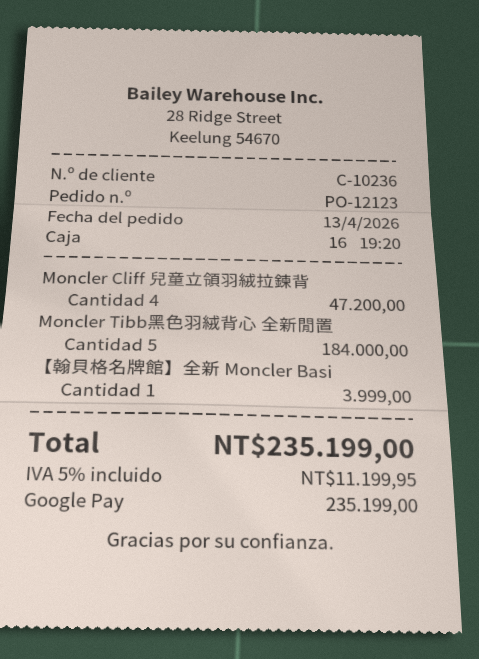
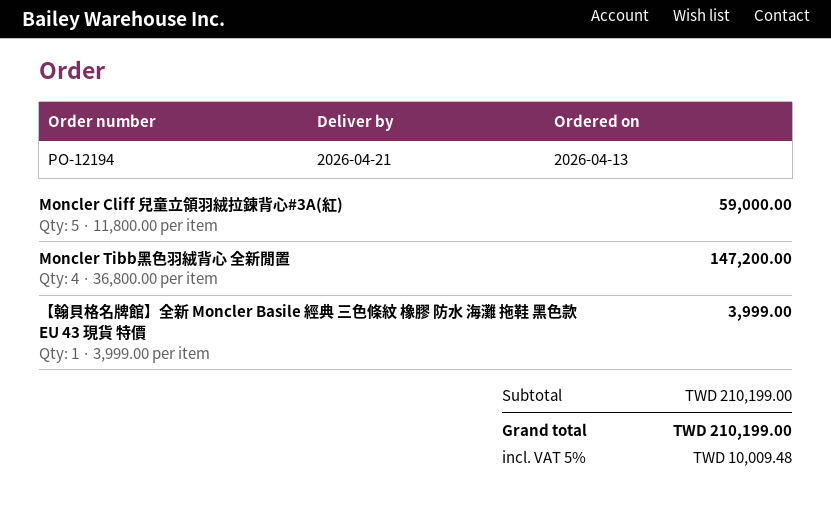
order number: PO-12123 -> PO-12194
Moncler Cliff 兒童立領羽絨拉鍊背: 4 for 47200.00 -> 5 for 59000.00
Moncler Tibb黑色羽絨背心 全新閒置: 5 for 184000.00 -> 4 for 147200.00
tax: 5% = 11199.95 -> 5% = 10009.48
total: 235199.00 -> 210199.00

